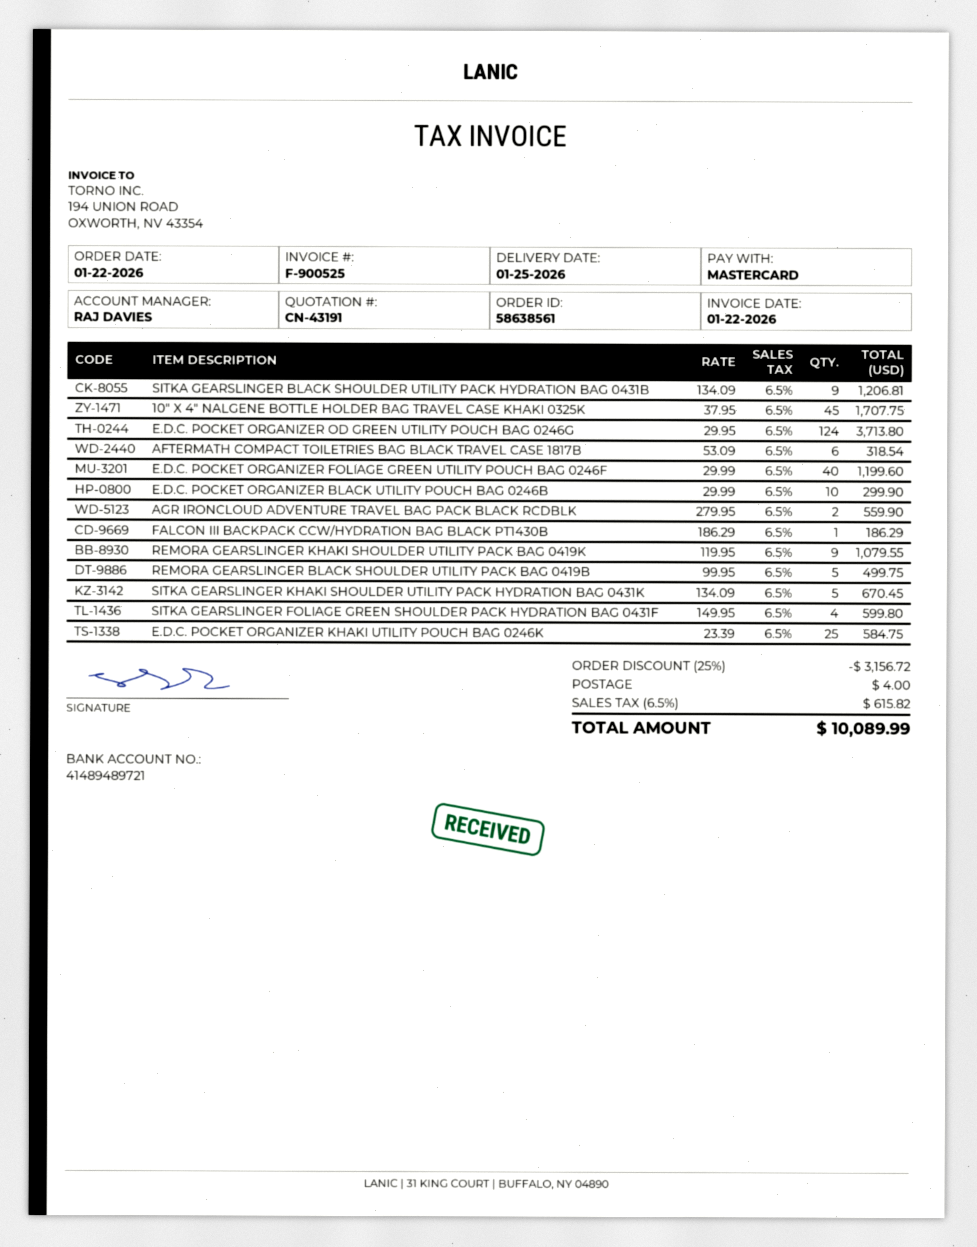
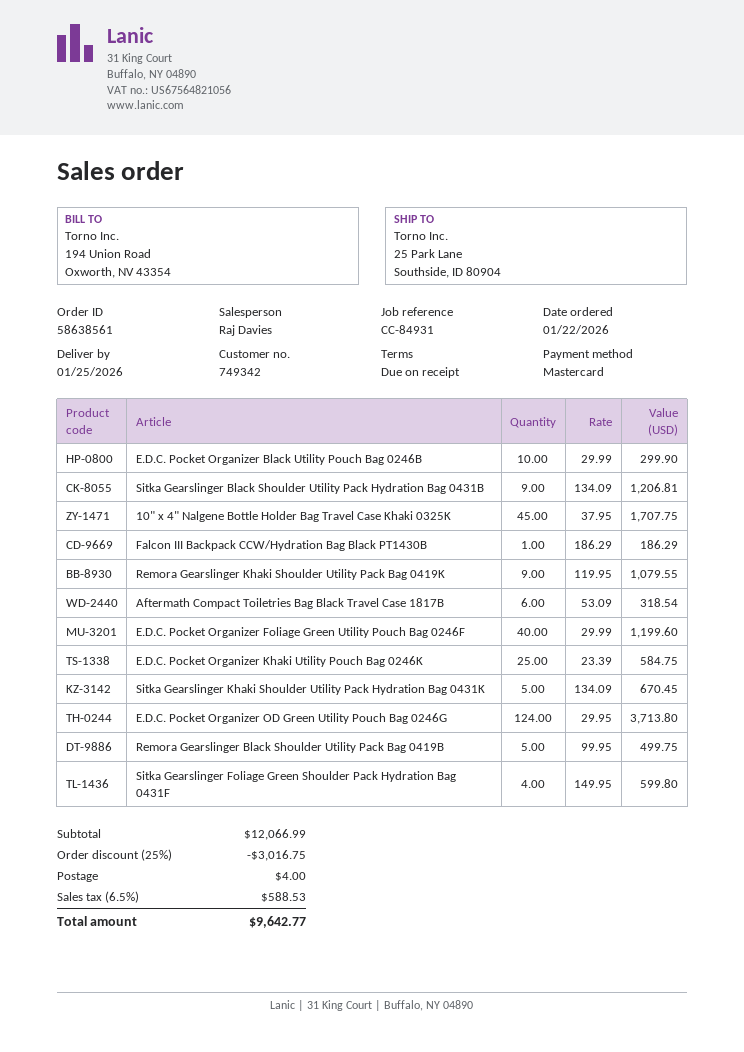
AGR IRONCLOUD ADVENTURE TRAVEL BAG PACK BLACK RCDBLK: 2 x 279.95 = 559.90 -> none
discount: 25% = 3156.72 -> 25% = 3016.75
tax: 6.5% = 615.82 -> 6.5% = 588.53
total: 10089.99 -> 9642.77

